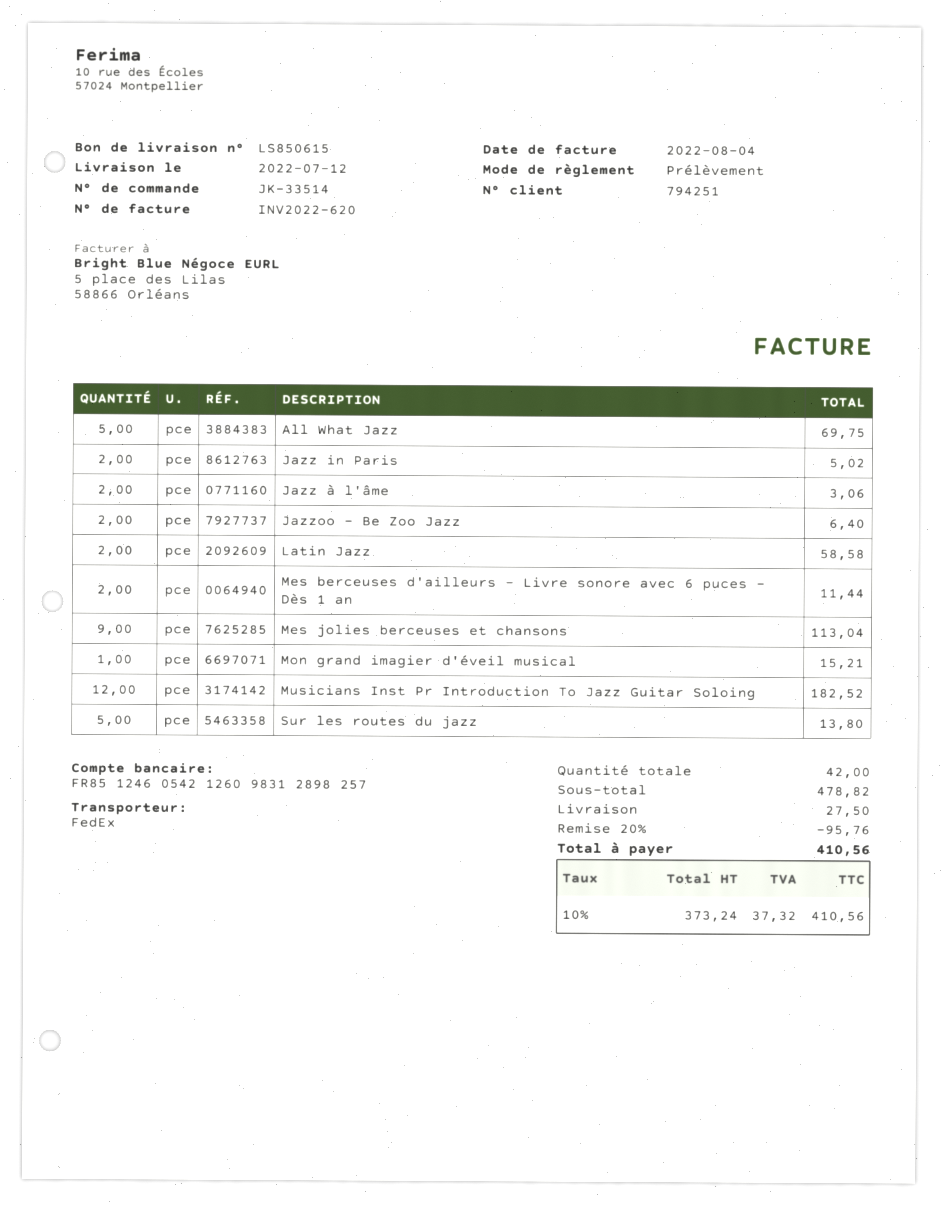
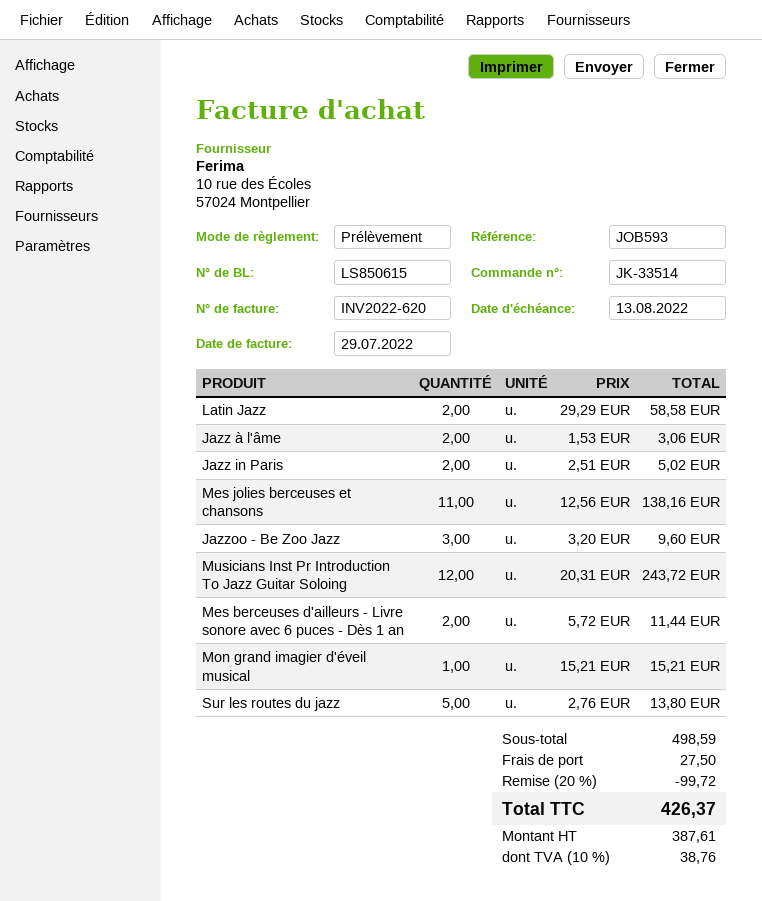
invoice date: 2022-08-04 -> 2022-07-29
All What Jazz: 5 for 69.75 -> none
Jazzoo - Be Zoo Jazz: 2 for 6.40 -> 3 for 9.60
Mes jolies berceuses et chansons: 9 for 113.04 -> 11 for 138.16
Musicians Inst Pr Introduction To Jazz Guitar Soloing: 12 for 182.52 -> 12 for 243.72
subtotal: 478.82 -> 498.59
discount: 20% = 95.76 -> 20% = 99.72
net: 373.24 -> 387.61
tax: 10% = 37.32 -> 10% = 38.76
total: 410.56 -> 426.37

